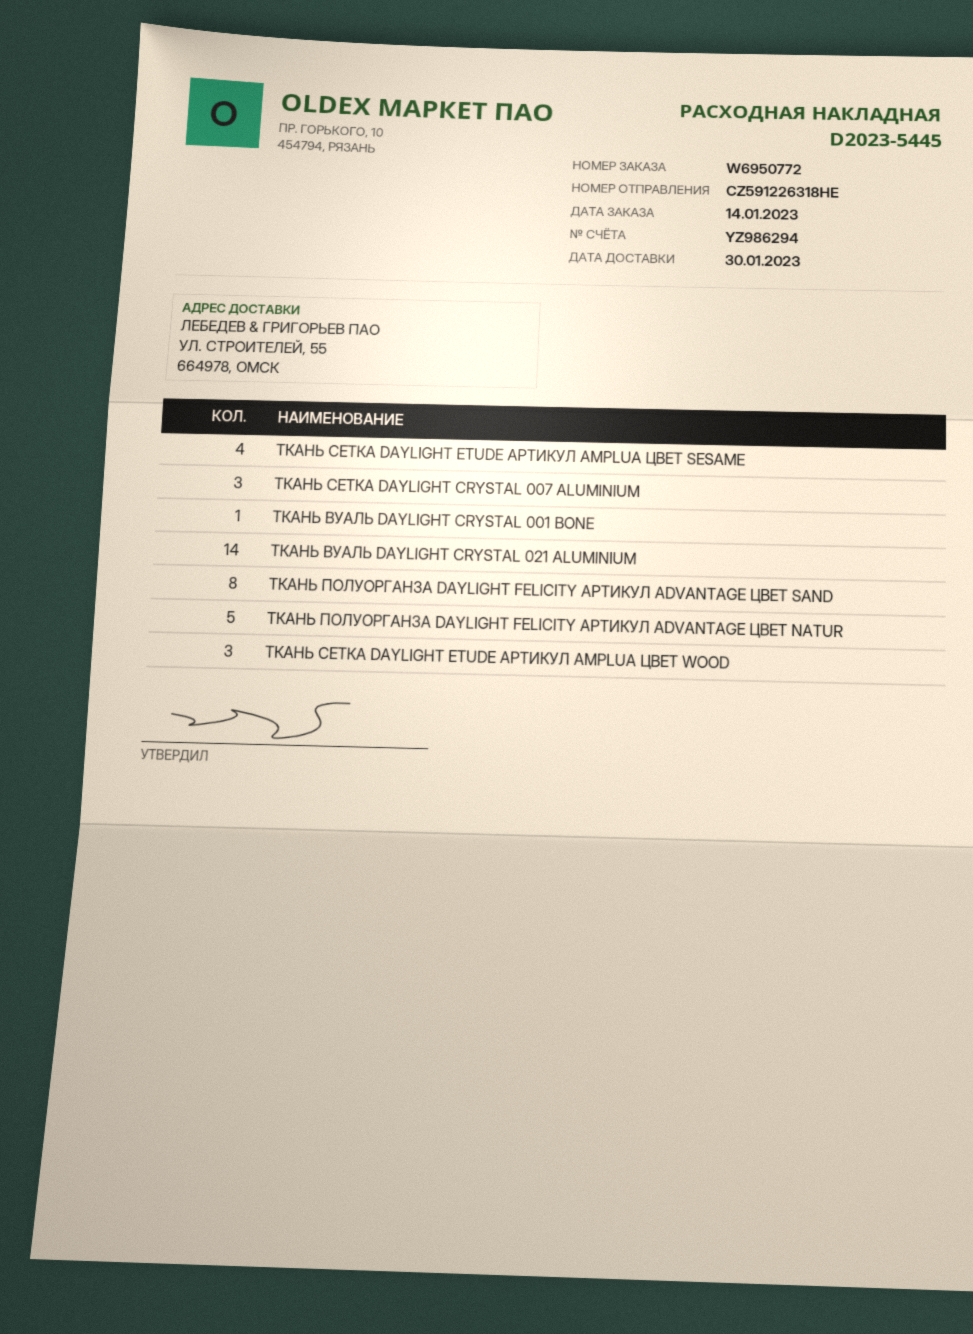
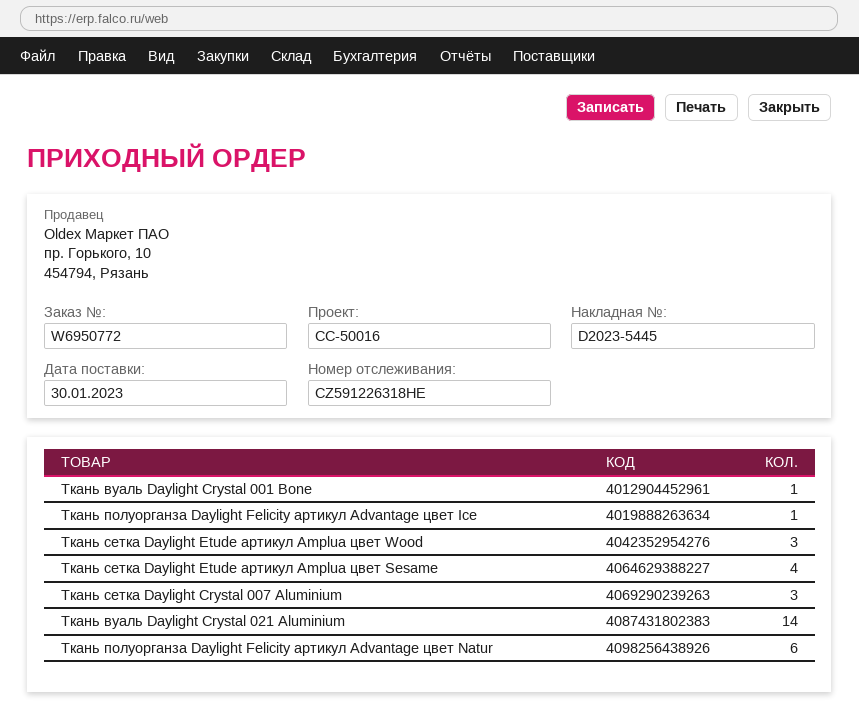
ТКАНЬ ПОЛУОРГАНЗА DAYLIGHT FELICITY АРТИКУЛ ADVANTAGE ЦВЕТ SAND: 8 -> none
ТКАНЬ ПОЛУОРГАНЗА DAYLIGHT FELICITY АРТИКУЛ ADVANTAGE ЦВЕТ NATUR: 5 -> 6
Ткань полуорганза Daylight Felicity артикул Advantage цвет Ice: none -> 1

